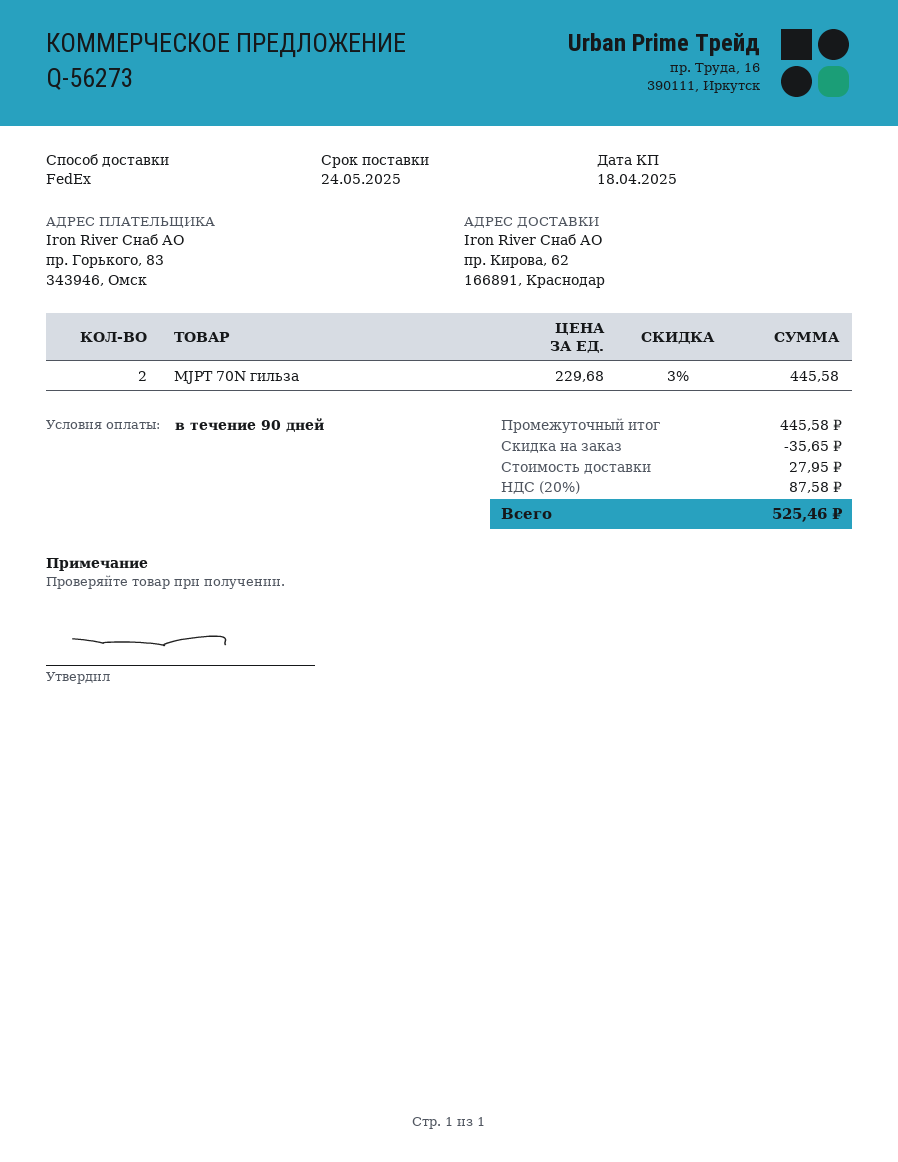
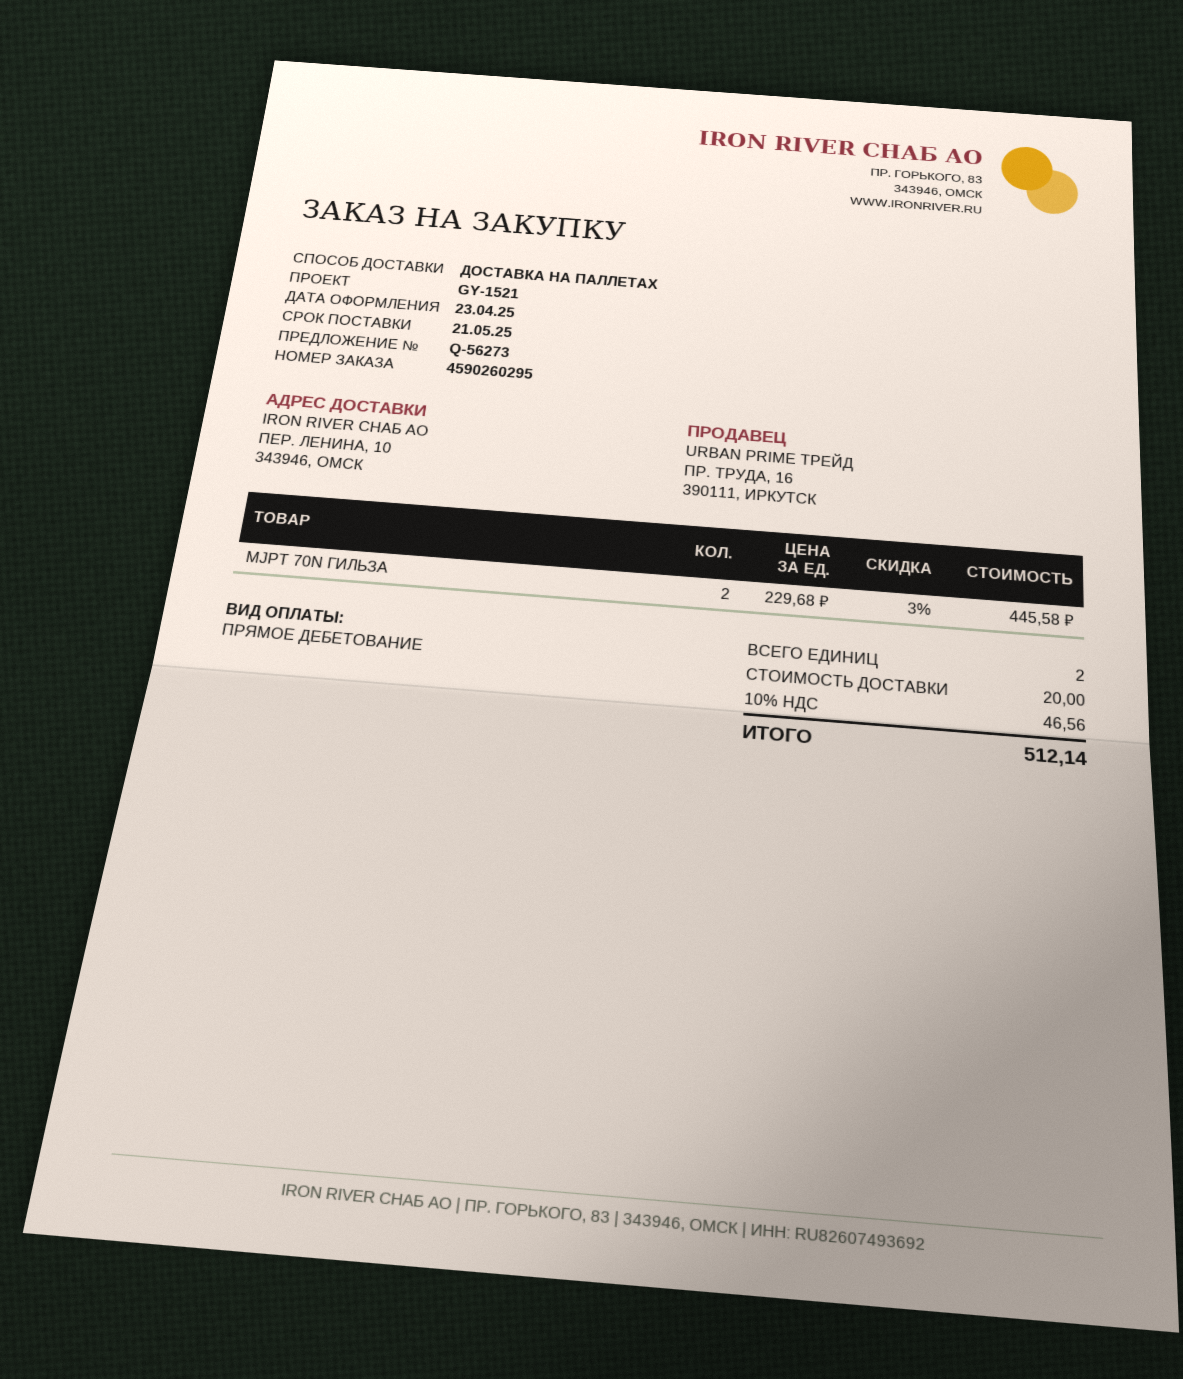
delivery date: 2025-05-24 -> 2025-05-21
shipping method: FedEx -> pallet freight
ship to: пр. Кирова, 62, 166891, Краснодар -> ПЕР. ЛЕНИНА, 10, 343946, ОМСК
discount: 35.65 -> none
shipping: 27.95 -> 20.00
tax: 20% = 87.58 -> 10% = 46.56
total: 525.46 -> 512.14

